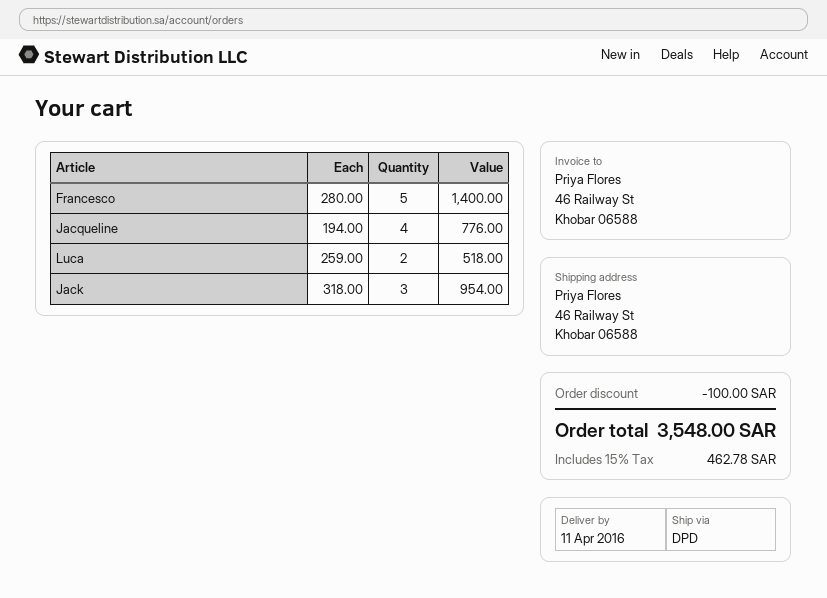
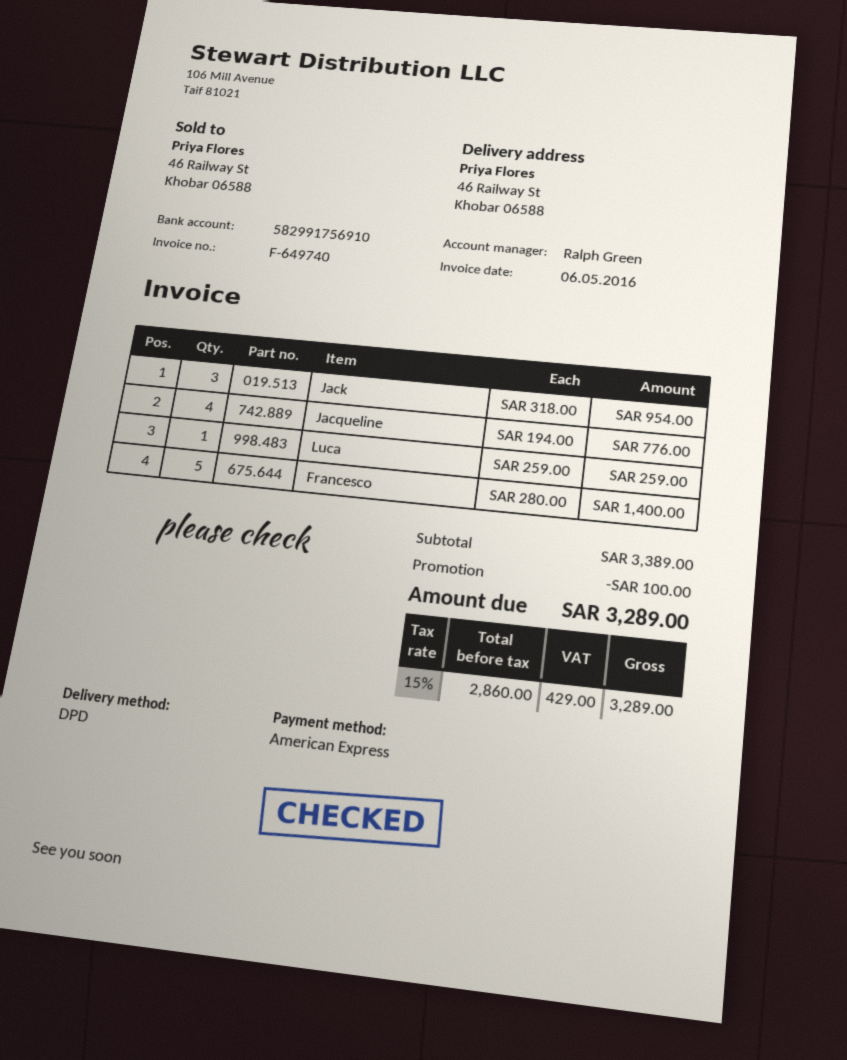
Luca: 2 x 259.00 = 518.00 -> 1 x 259.00 = 259.00
tax: 15% = 462.78 -> 15% = 429.00
total: 3548.00 -> 3289.00

